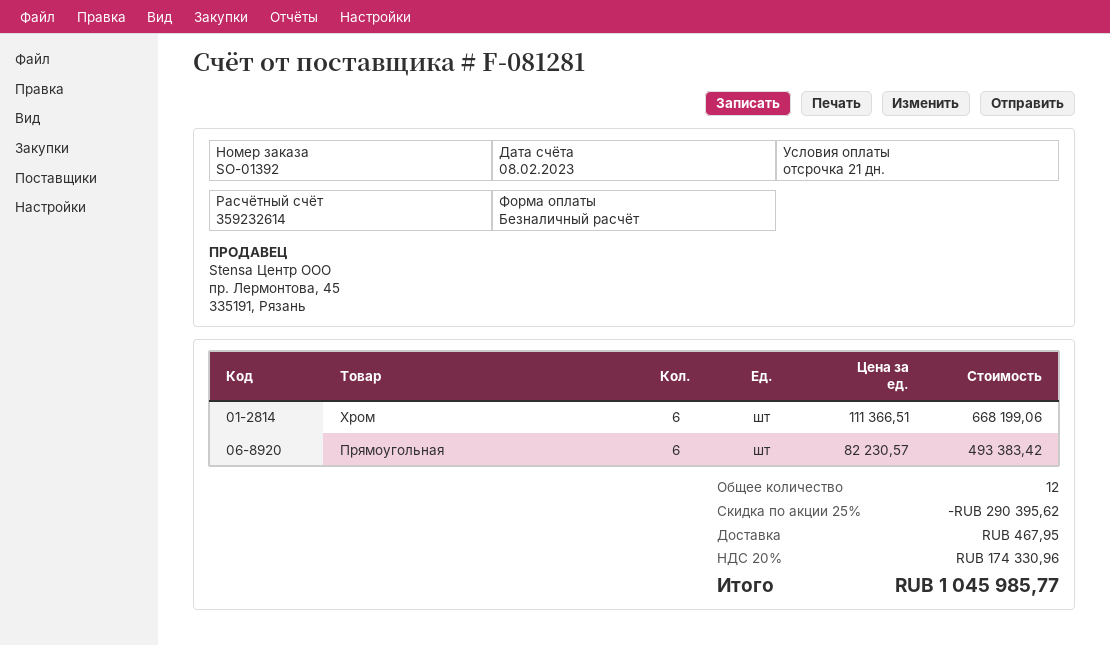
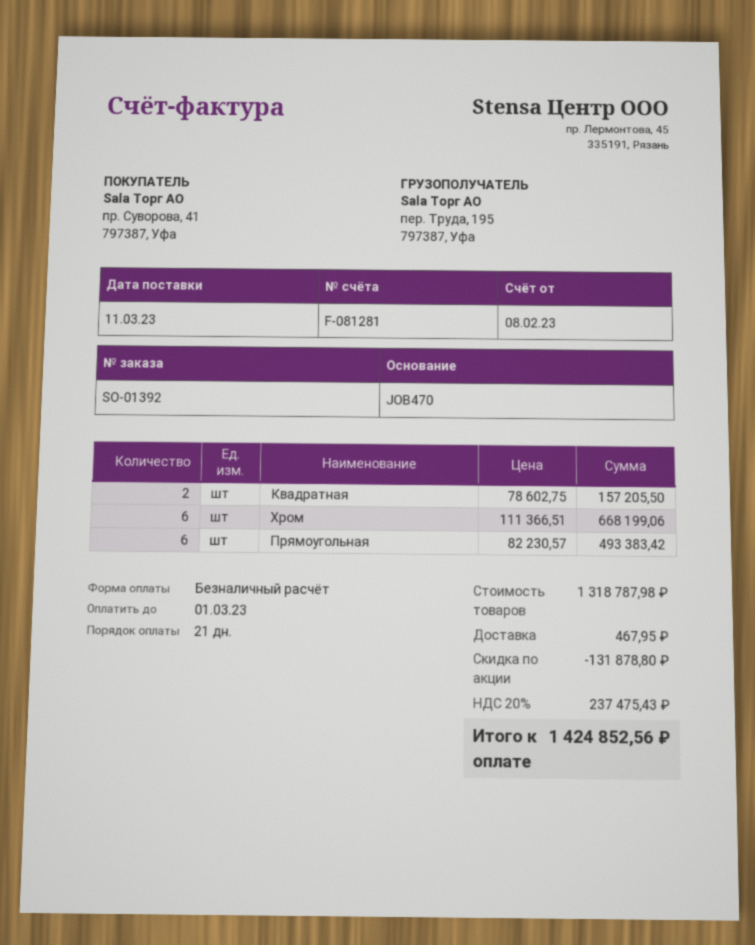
Квадратная: none -> 2 x 78602.75 = 157205.50
discount: 290395.62 -> 131878.80
tax: 20% = 174330.96 -> 20% = 237475.43
total: 1045985.77 -> 1424852.56

